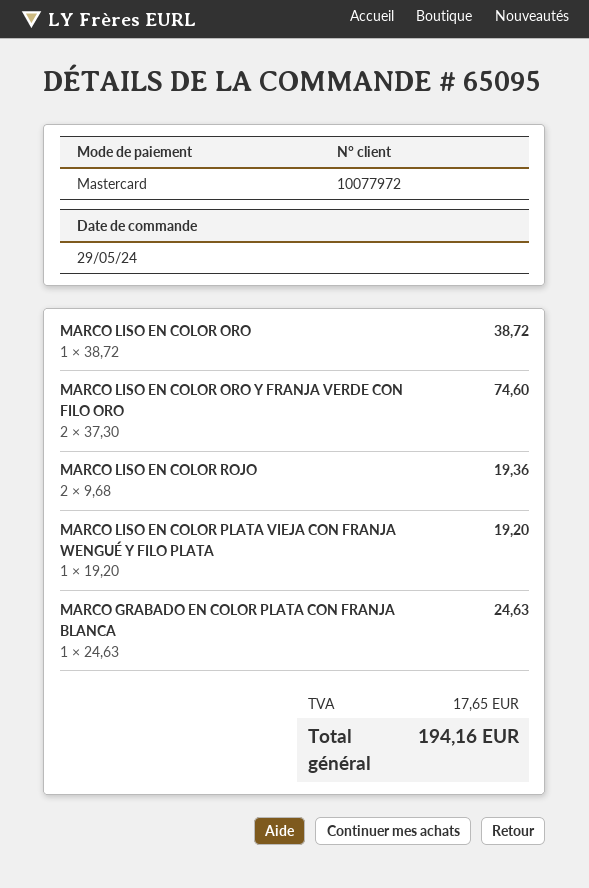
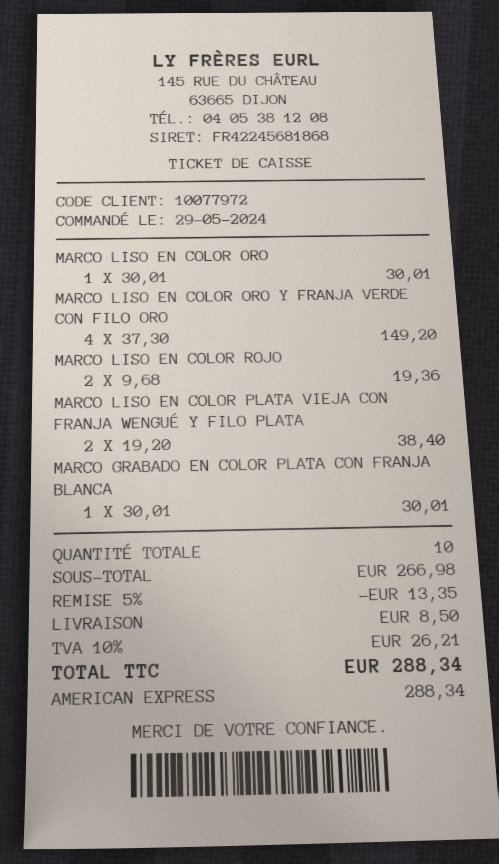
payment method: Mastercard -> American Express
MARCO LISO EN COLOR ORO: 1 x 38.72 = 38.72 -> 1 x 30.01 = 30.01
MARCO LISO EN COLOR ORO Y FRANJA VERDE CON FILO ORO: 2 x 37.30 = 74.60 -> 4 x 37.30 = 149.20
MARCO LISO EN COLOR PLATA VIEJA CON FRANJA WENGUÉ Y FILO PLATA: 1 x 19.20 = 19.20 -> 2 x 19.20 = 38.40
MARCO GRABADO EN COLOR PLATA CON FRANJA BLANCA: 1 x 24.63 = 24.63 -> 1 x 30.01 = 30.01
discount: none -> 5% = 13.35
shipping: none -> 8.50
tax: 17.65 -> 26.21
total: 194.16 -> 288.34

